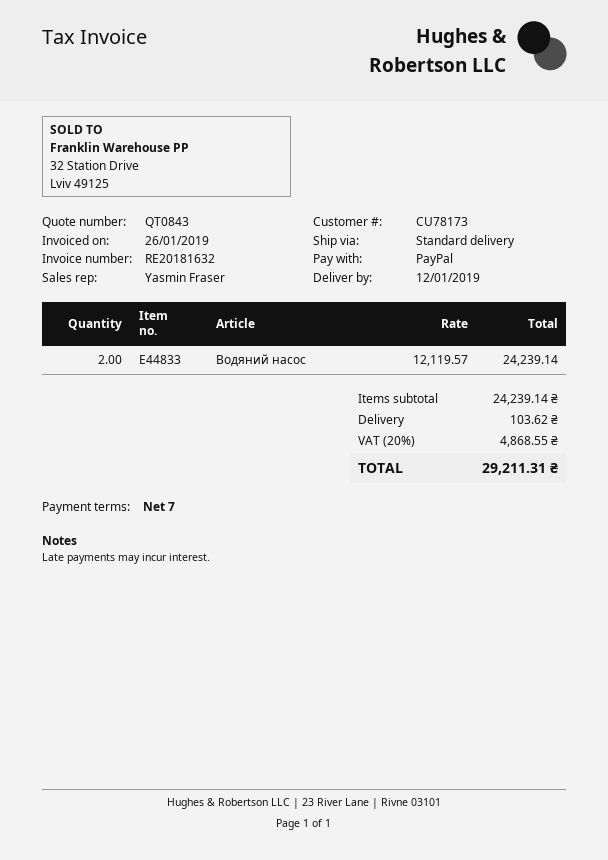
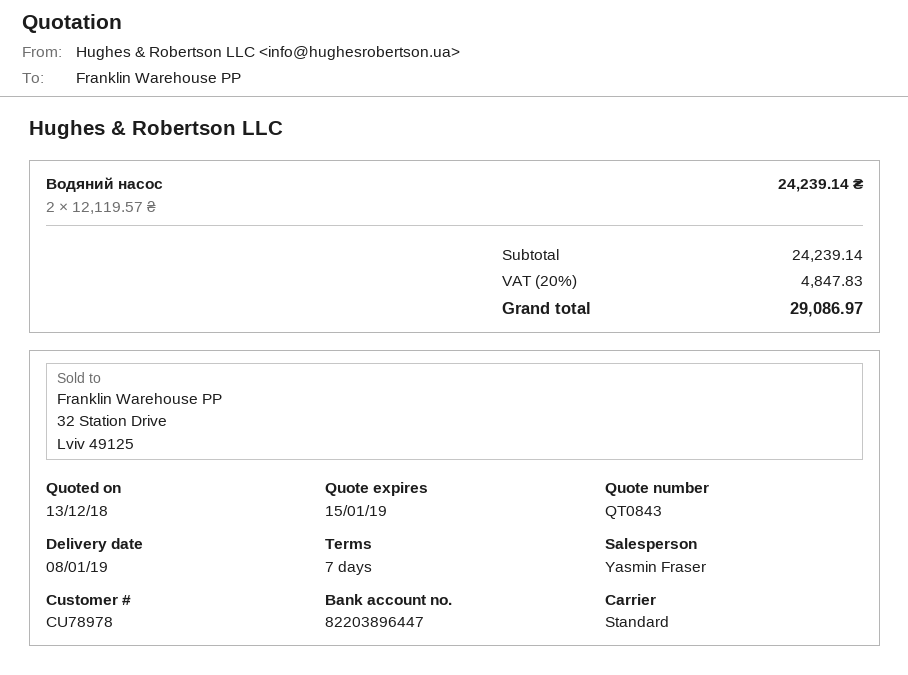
delivery date: 2019-01-12 -> 2019-01-08
customer number: CU78173 -> CU78978
shipping: 103.62 -> none
tax: 20% = 4868.55 -> 20% = 4847.83
total: 29211.31 -> 29086.97

